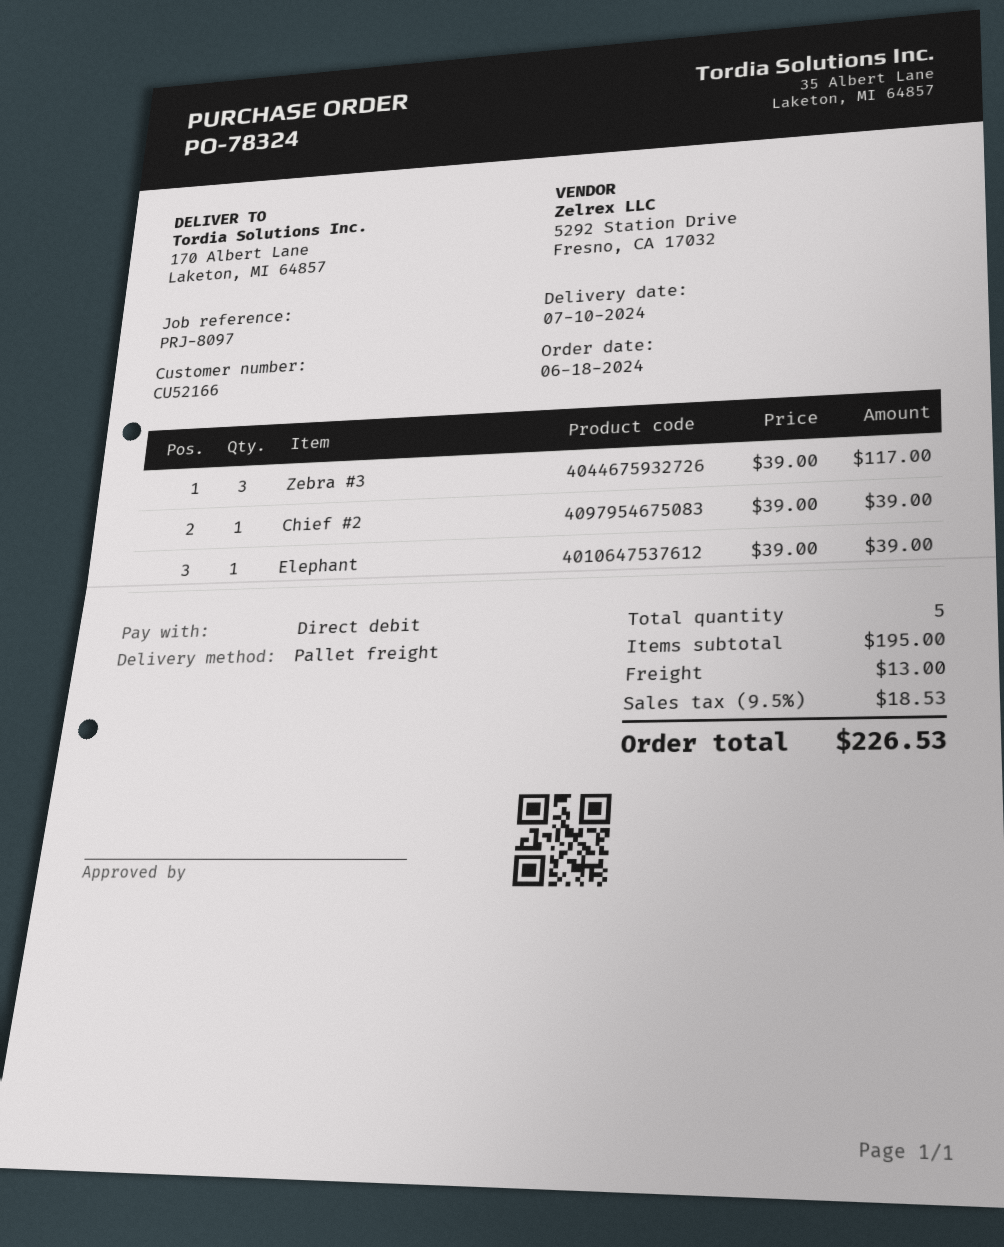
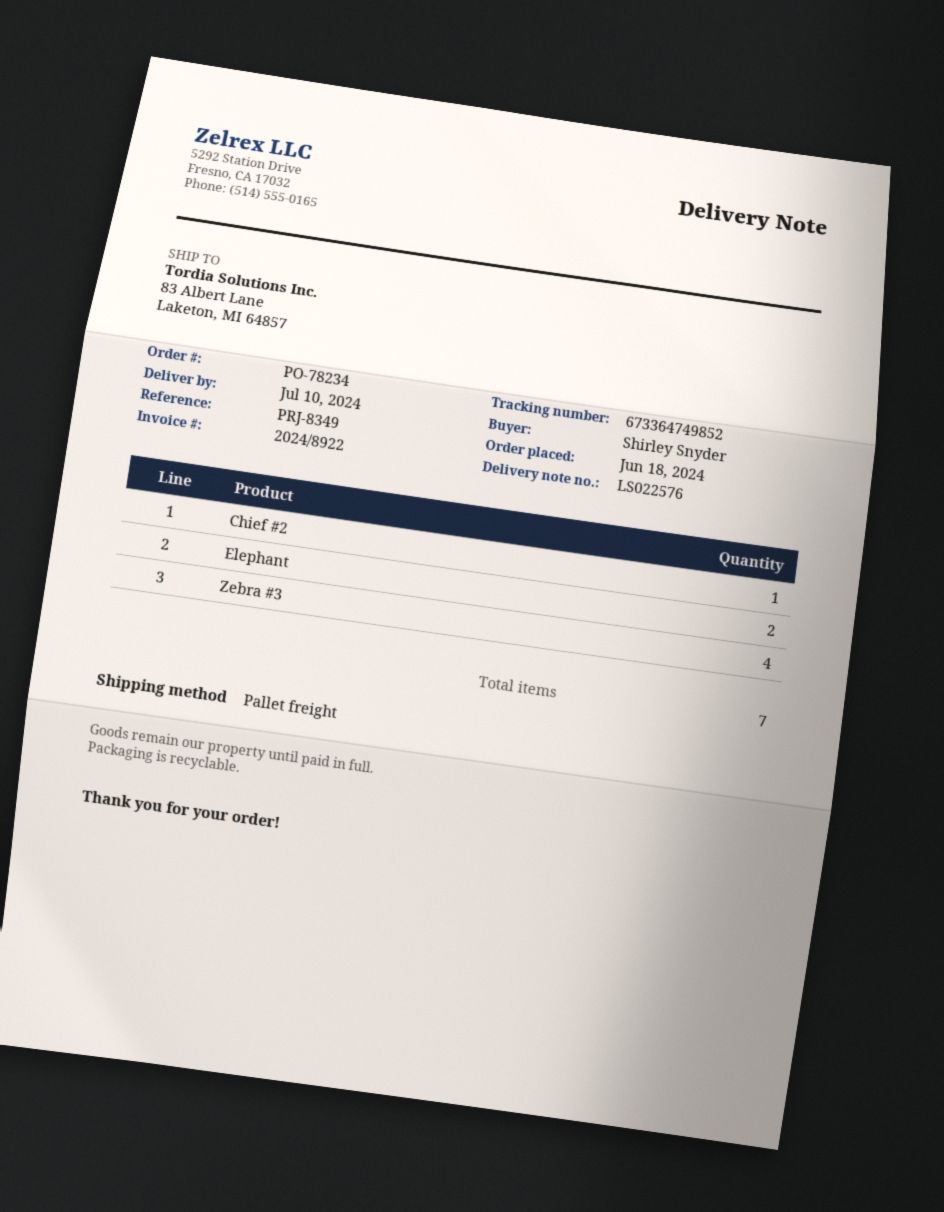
order number: PO-78324 -> PO-78234
reference: PRJ-8097 -> PRJ-8349
ship to: 170 Albert Lane, Laketon, MI 64857 -> 83 Albert Lane, Laketon, MI 64857
Zebra #3: 3 -> 4
Elephant: 1 -> 2
total quantity: 5 -> 7

